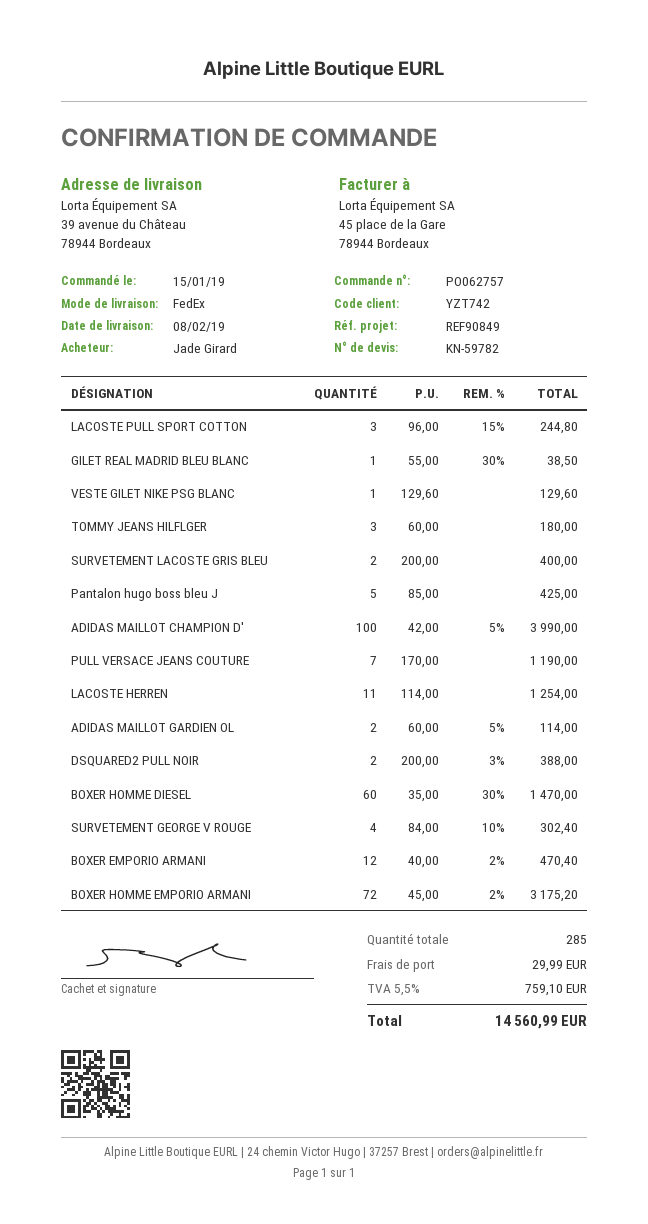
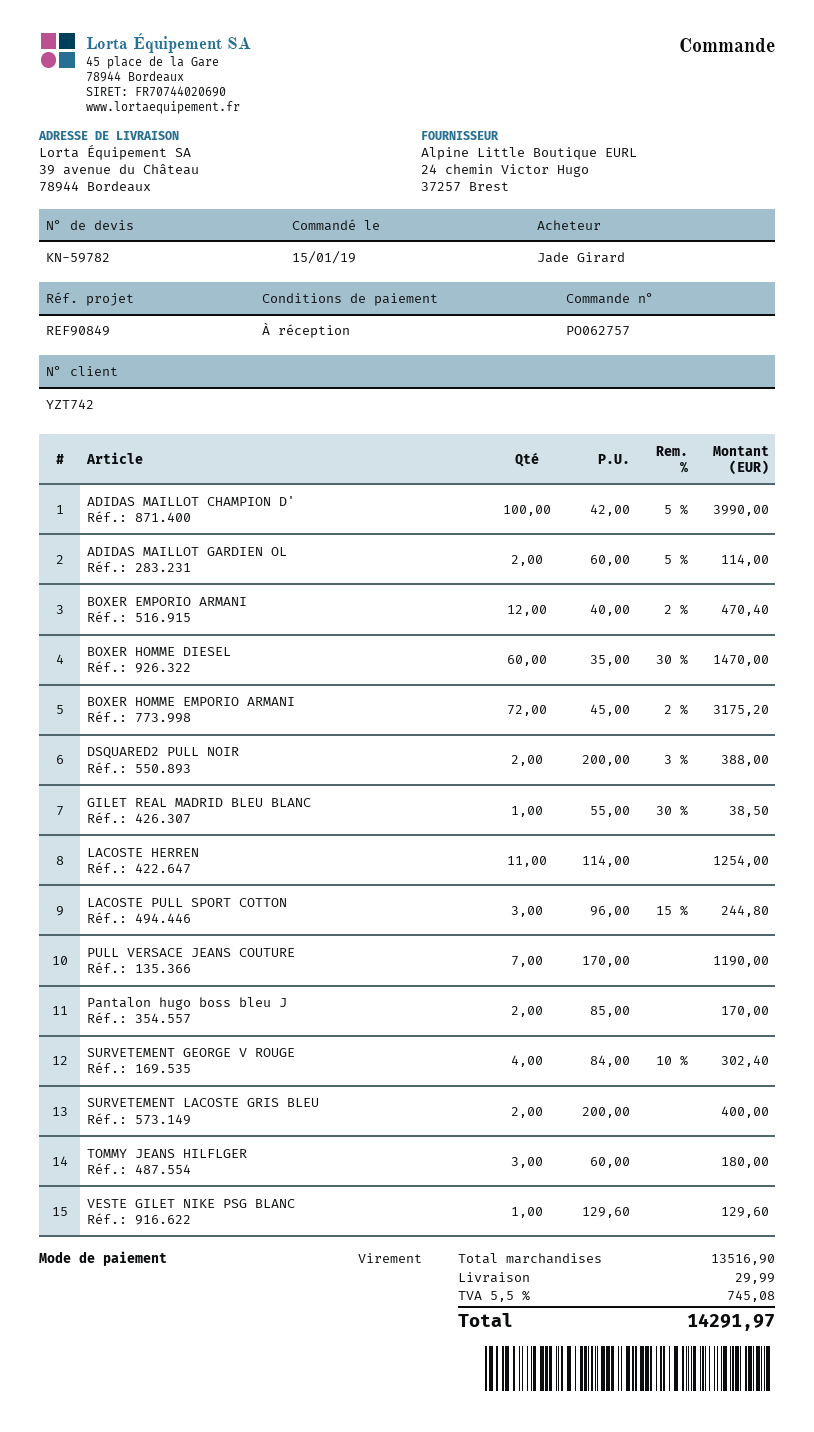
Pantalon hugo boss bleu J: 5 x 85.00 = 425.00 -> 2 x 85.00 = 170.00
tax: 5.5% = 759.10 -> 5.5% = 745.08
total: 14560.99 -> 14291.97

